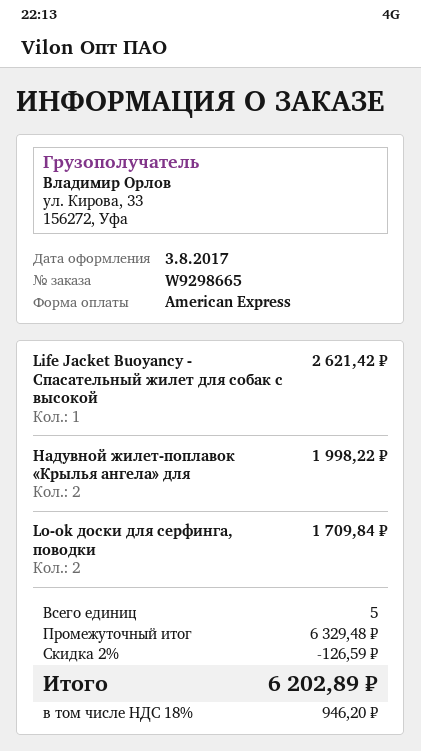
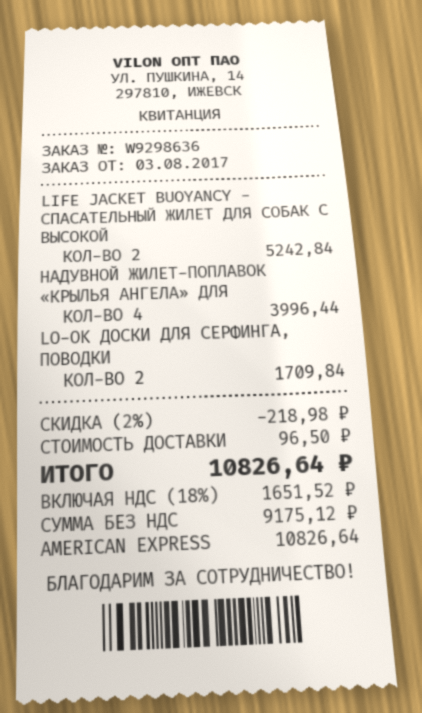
order number: W9298665 -> W9298636
Life Jacket Buoyancy - Спасательный жилет для собак с высокой: 1 for 2621.42 -> 2 for 5242.84
Надувной жилет-поплавок «Крылья ангела» для: 2 for 1998.22 -> 4 for 3996.44
discount: 2% = 126.59 -> 2% = 218.98
shipping: none -> 96.50
tax: 18% = 946.20 -> 18% = 1651.52
total: 6202.89 -> 10826.64

